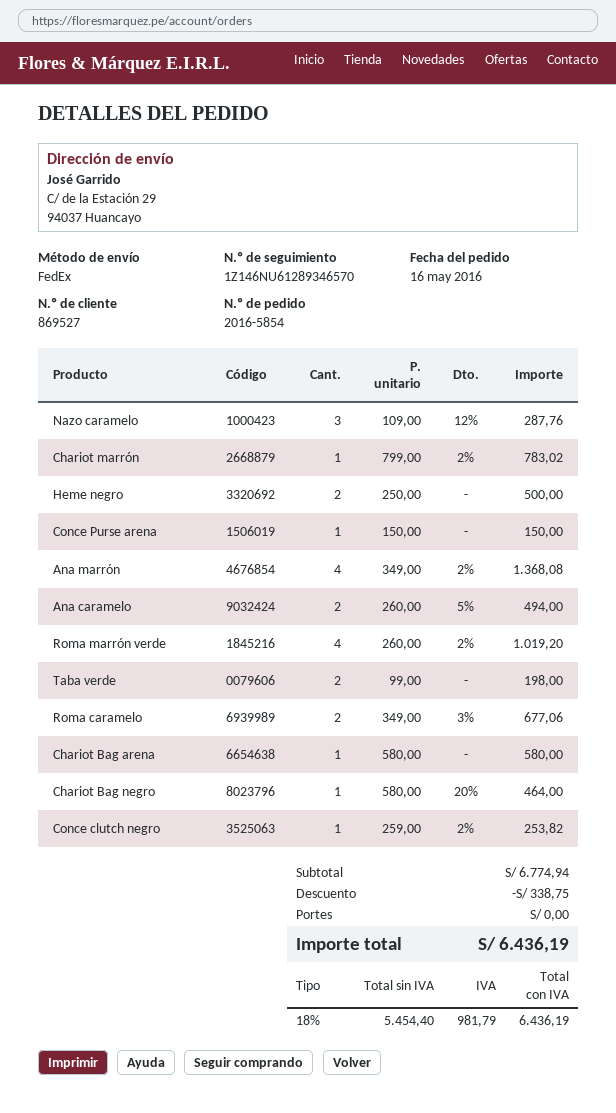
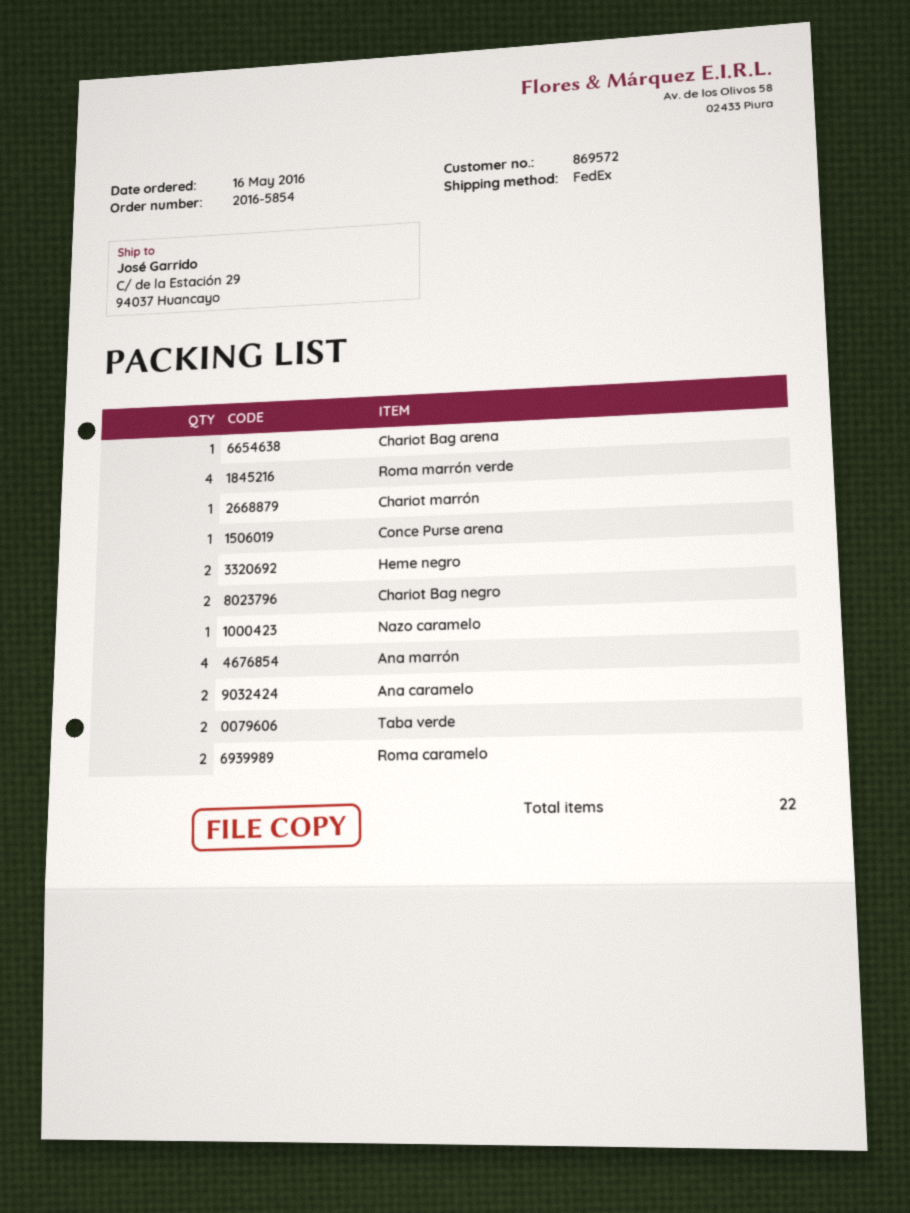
customer number: 869527 -> 869572
Nazo caramelo: 3 -> 1
Chariot Bag negro: 1 -> 2
Conce clutch negro: 1 -> none

